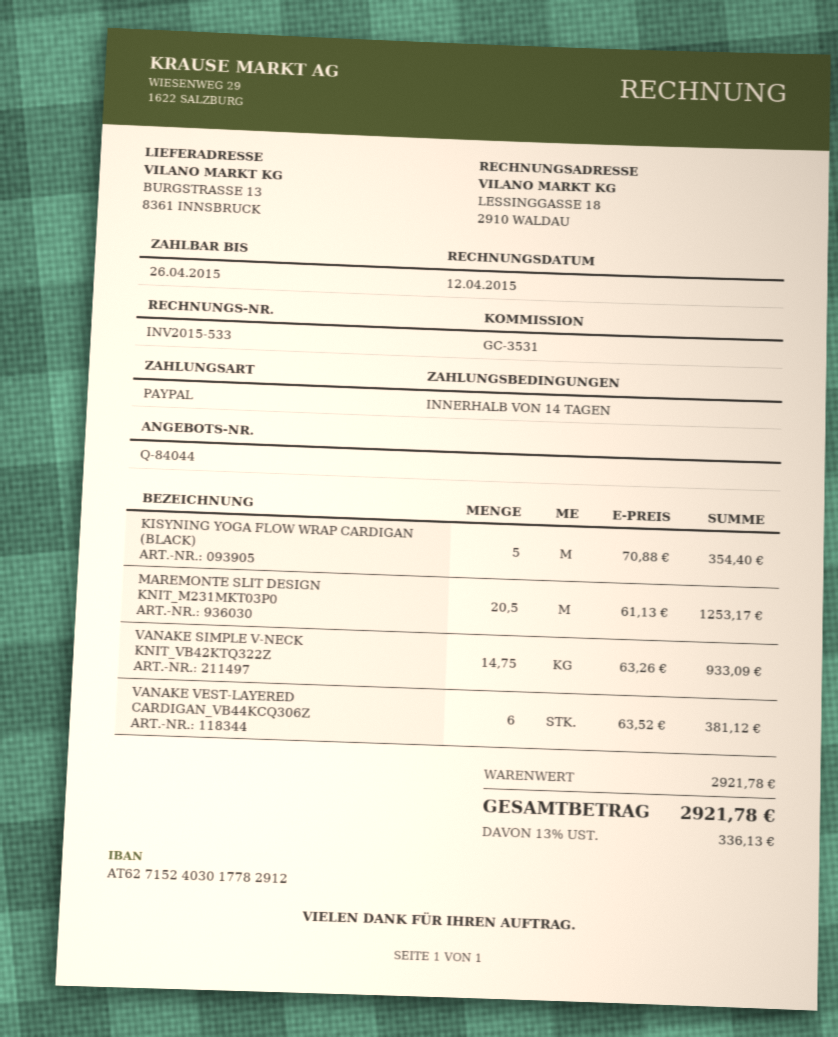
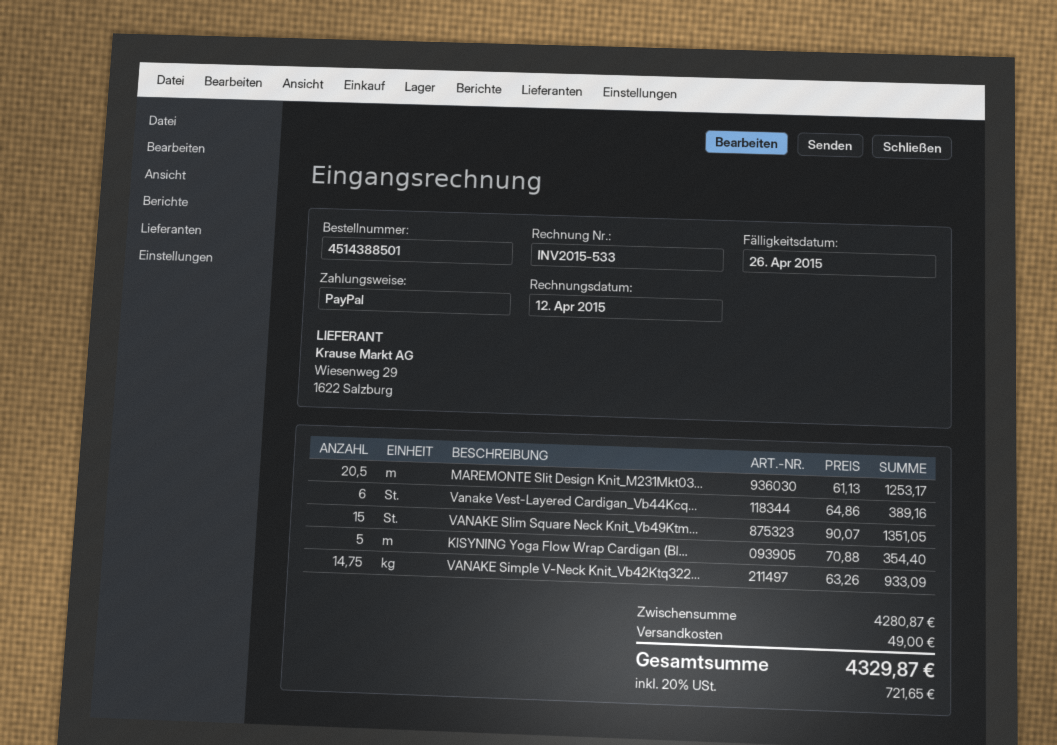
VANAKE VEST-LAYERED CARDIGAN_VB44KCQ306Z: 6 x 63.52 = 381.12 -> 6 x 64.86 = 389.16
VANAKE Slim Square Neck Knit_Vb49Ktm...: none -> 15 x 90.07 = 1351.05
subtotal: 2921.78 -> 4280.87
shipping: none -> 49.00
tax: 13% = 336.13 -> 20% = 721.65
total: 2921.78 -> 4329.87

